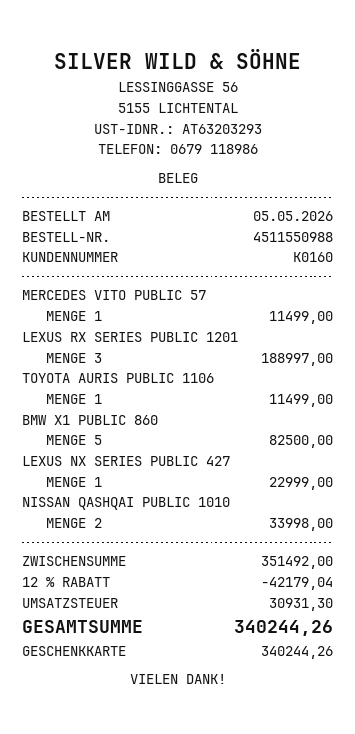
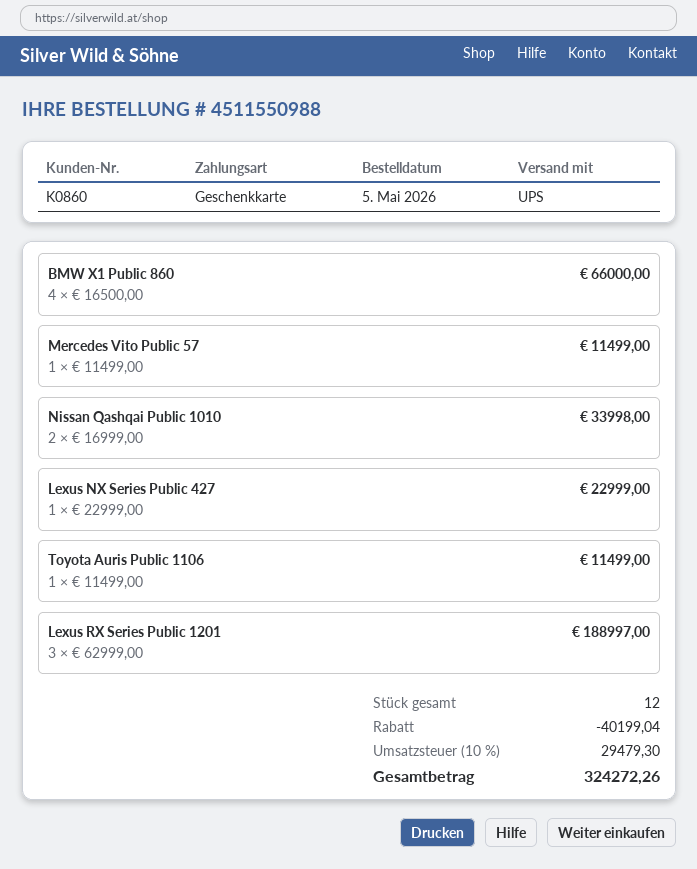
customer number: K0160 -> K0860
BMW X1 PUBLIC 860: 5 for 82500.00 -> 4 for 66000.00
discount: 42179.04 -> 40199.04
tax: 30931.30 -> 29479.30
total: 340244.26 -> 324272.26

